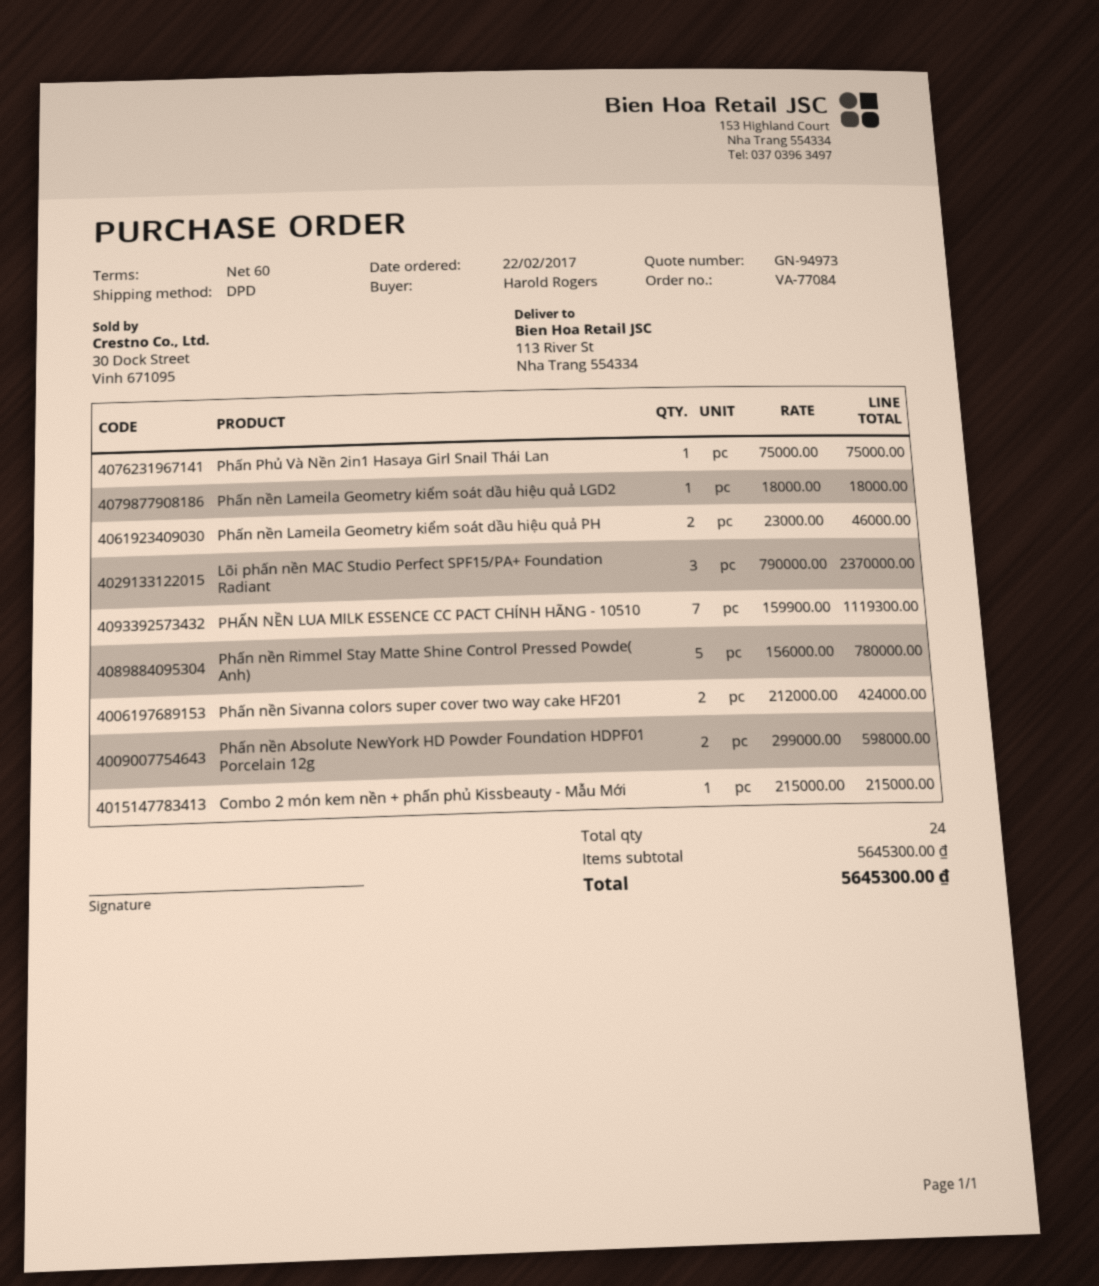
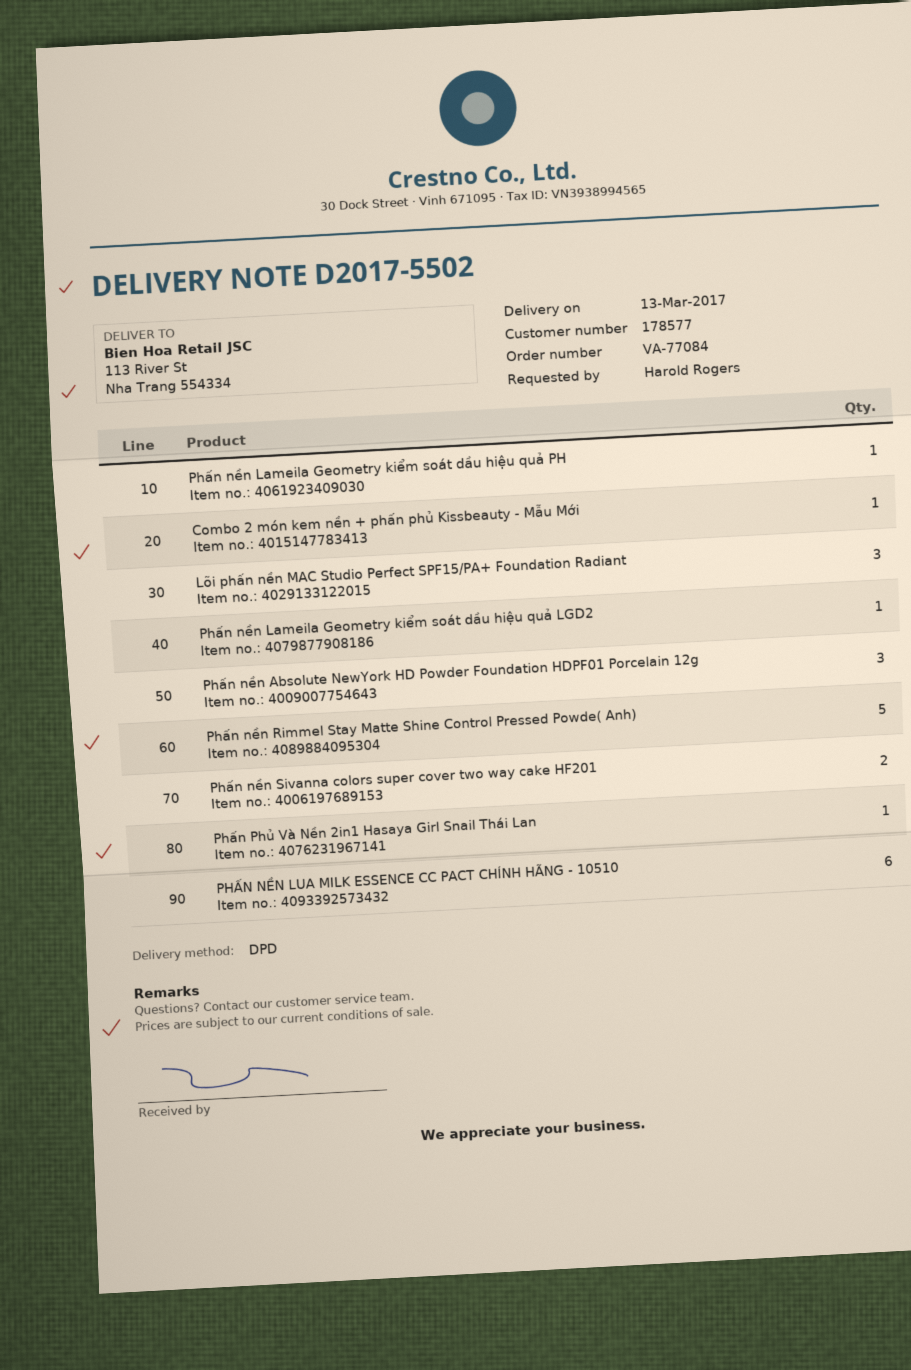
Phấn nền Lameila Geometry kiểm soát dầu hiệu quả PH: 2 -> 1
PHẤN NỀN LUA MILK ESSENCE CC PACT CHÍNH HÃNG - 10510: 7 -> 6
Phấn nền Absolute NewYork HD Powder Foundation HDPF01 Porcelain 12g: 2 -> 3

